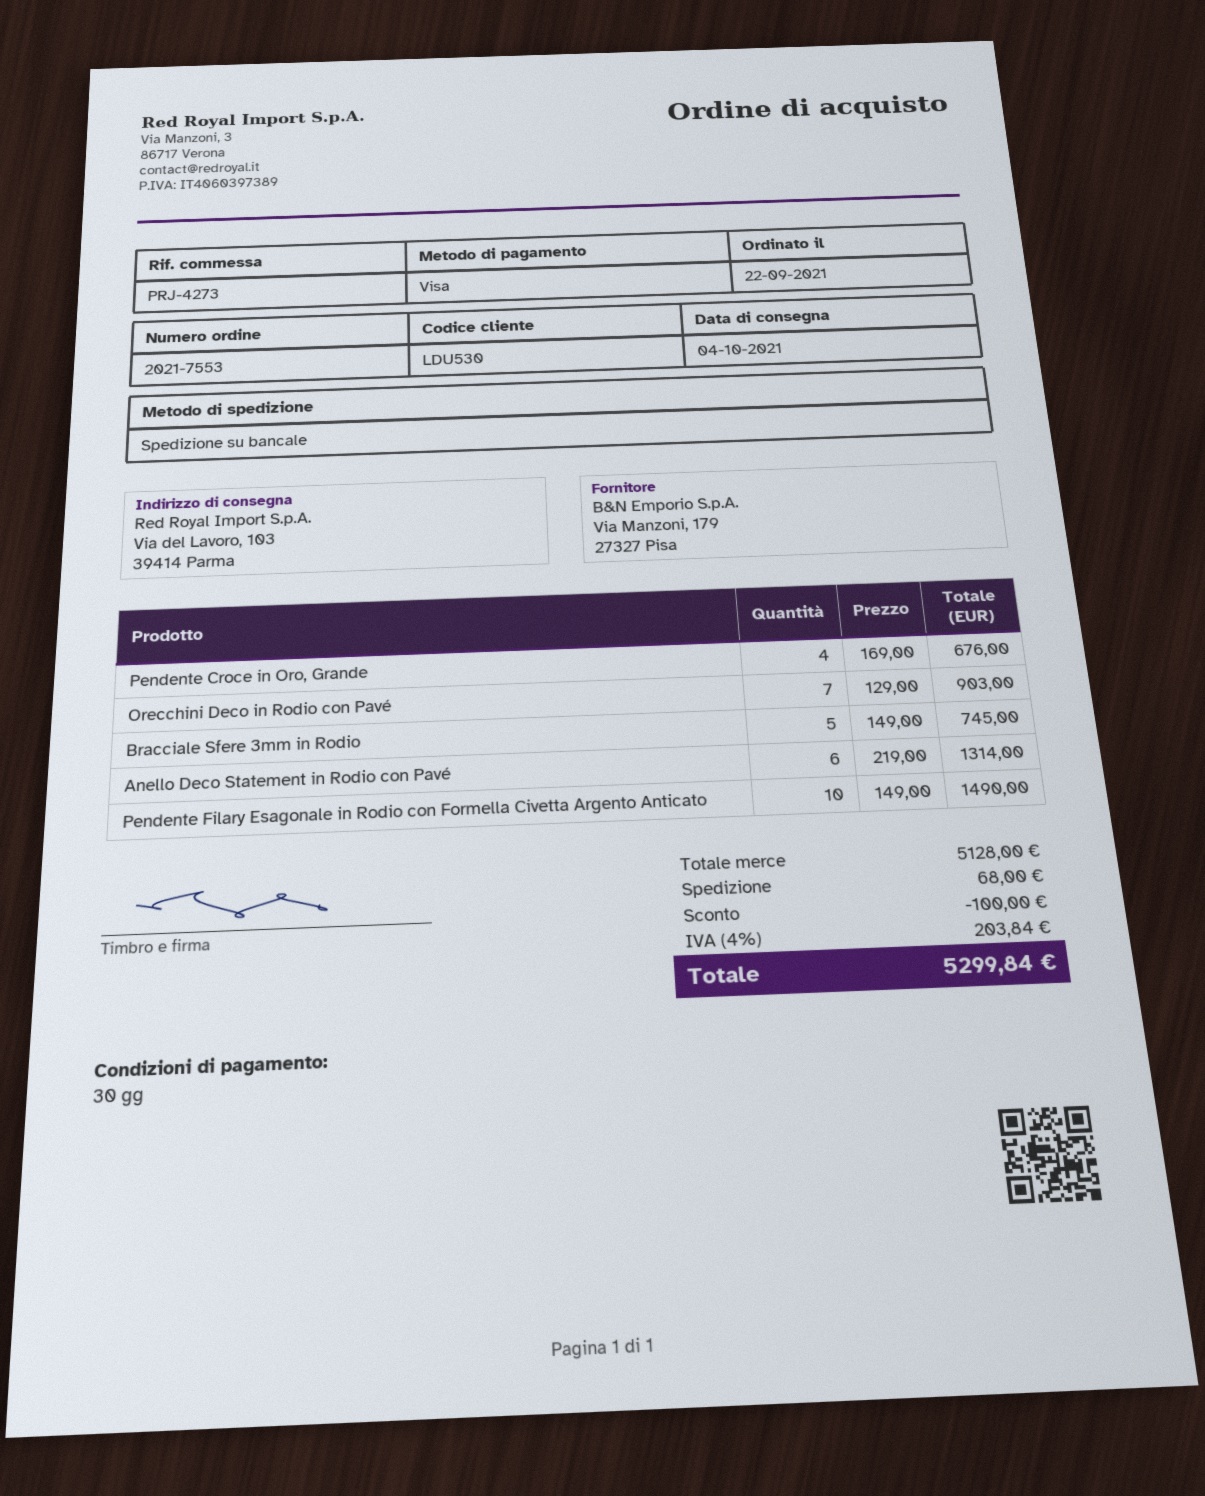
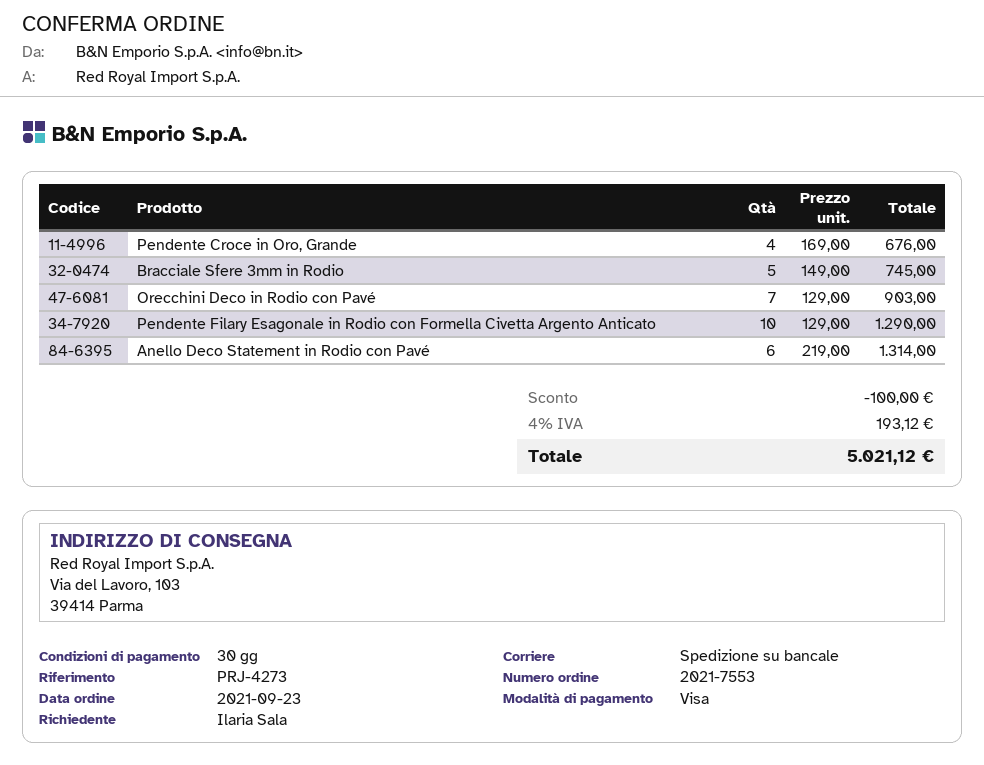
order date: 2021-09-22 -> 2021-09-23
Pendente Filary Esagonale in Rodio con Formella Civetta Argento Anticato: 10 x 149.00 = 1490.00 -> 10 x 129.00 = 1290.00
shipping: 68.00 -> none
tax: 4% = 203.84 -> 4% = 193.12
total: 5299.84 -> 5021.12

